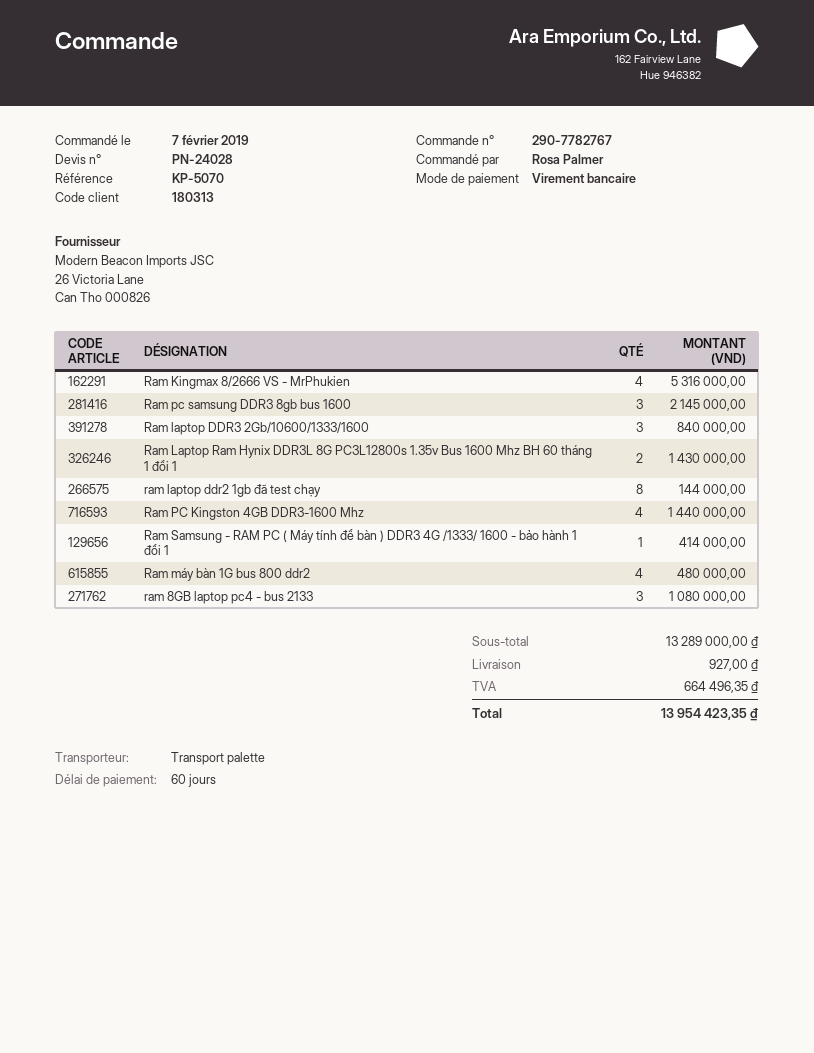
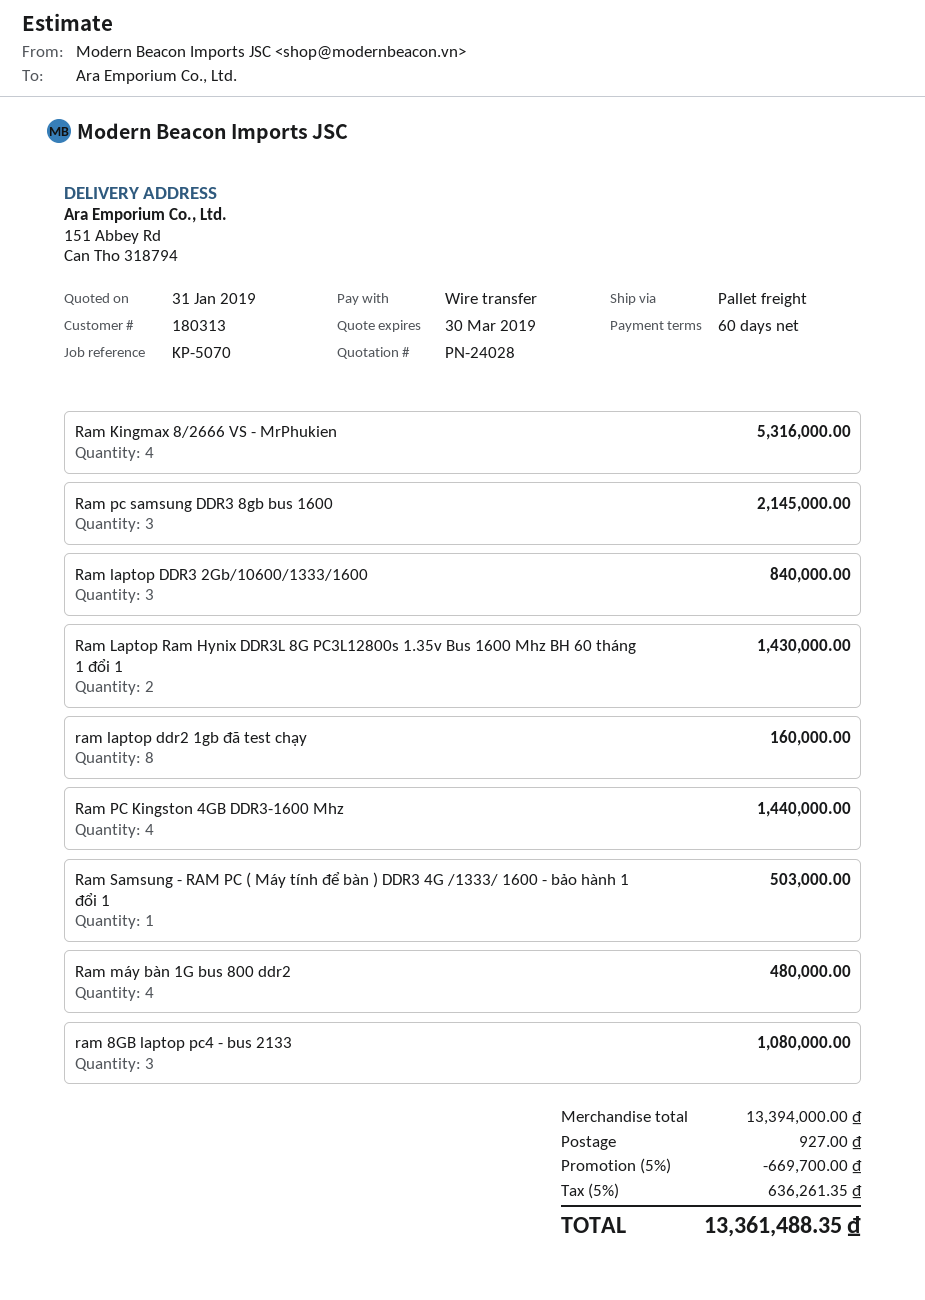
ram laptop ddr2 1gb đã test chạy: 8 for 144000.00 -> 8 for 160000.00
Ram Samsung - RAM PC ( Máy tính để bàn ) DDR3 4G /1333/ 1600 - bảo hành 1 đổi 1: 1 for 414000.00 -> 1 for 503000.00
subtotal: 13289000.00 -> 13394000.00
discount: none -> 5% = 669700.00
tax: 664496.35 -> 636261.35
total: 13954423.35 -> 13361488.35

